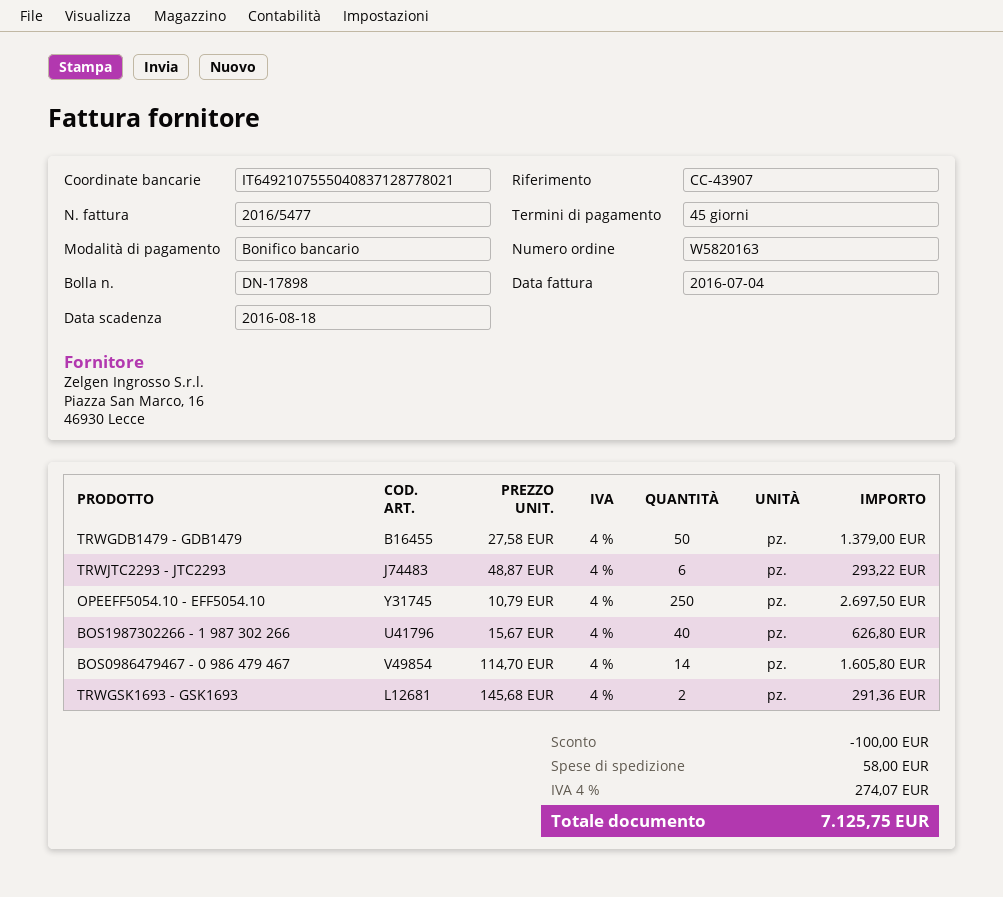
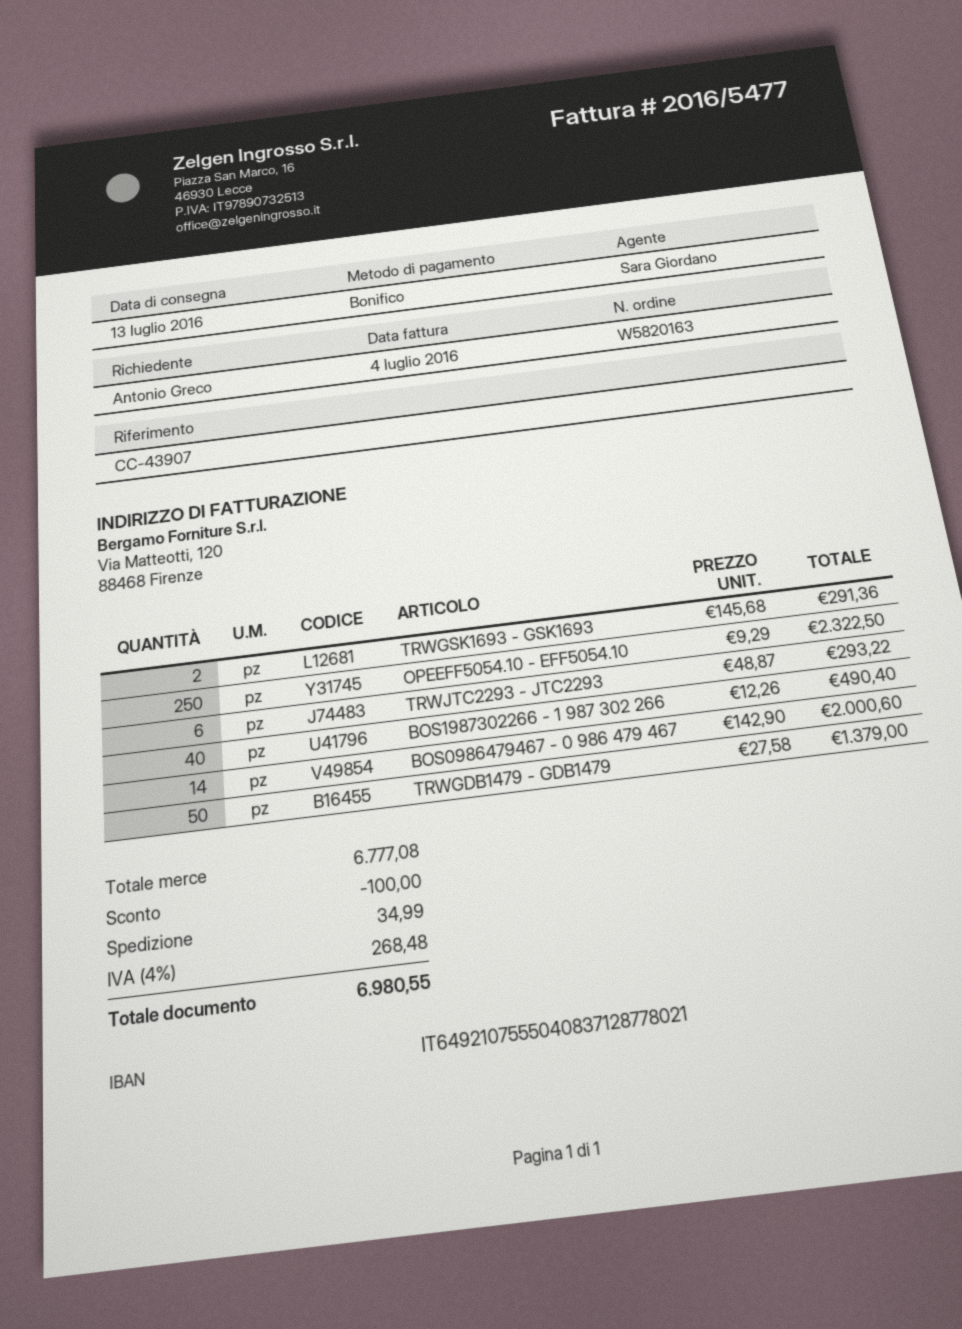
OPEEFF5054.10 - EFF5054.10: 250 x 10.79 = 2697.50 -> 250 x 9.29 = 2322.50
BOS1987302266 - 1 987 302 266: 40 x 15.67 = 626.80 -> 40 x 12.26 = 490.40
BOS0986479467 - 0 986 479 467: 14 x 114.70 = 1605.80 -> 14 x 142.90 = 2000.60
shipping: 58.00 -> 34.99
tax: 4% = 274.07 -> 4% = 268.48
total: 7125.75 -> 6980.55

